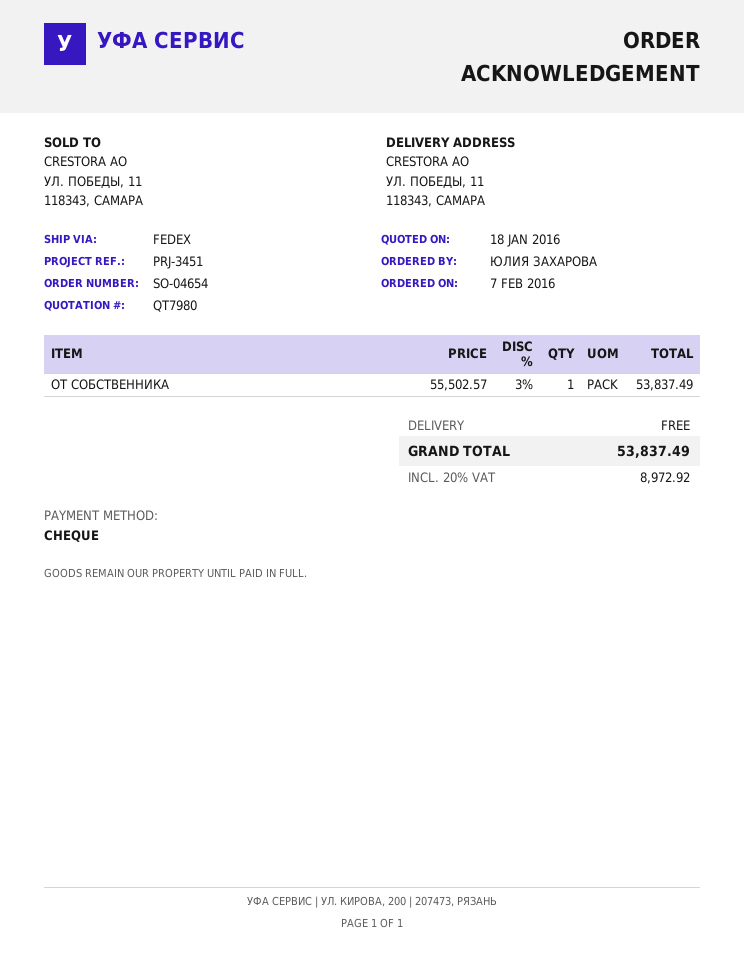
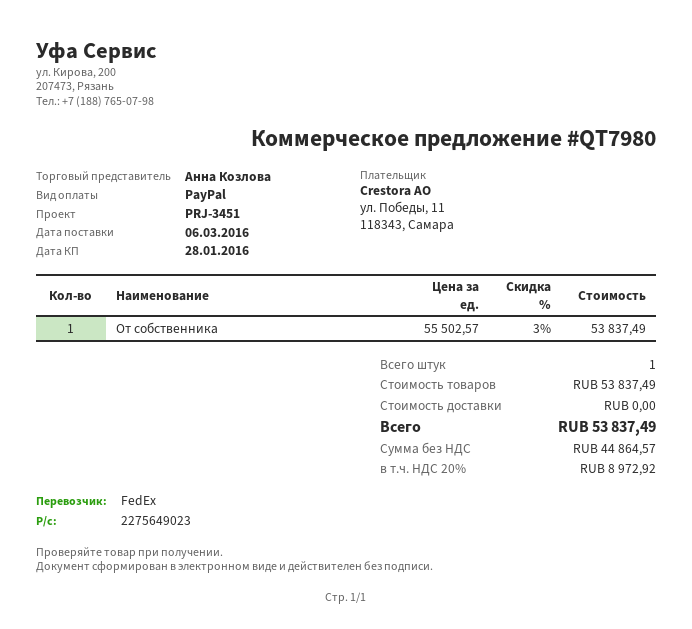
quote date: 2016-01-18 -> 2016-01-28
payment method: cheque -> PayPal

